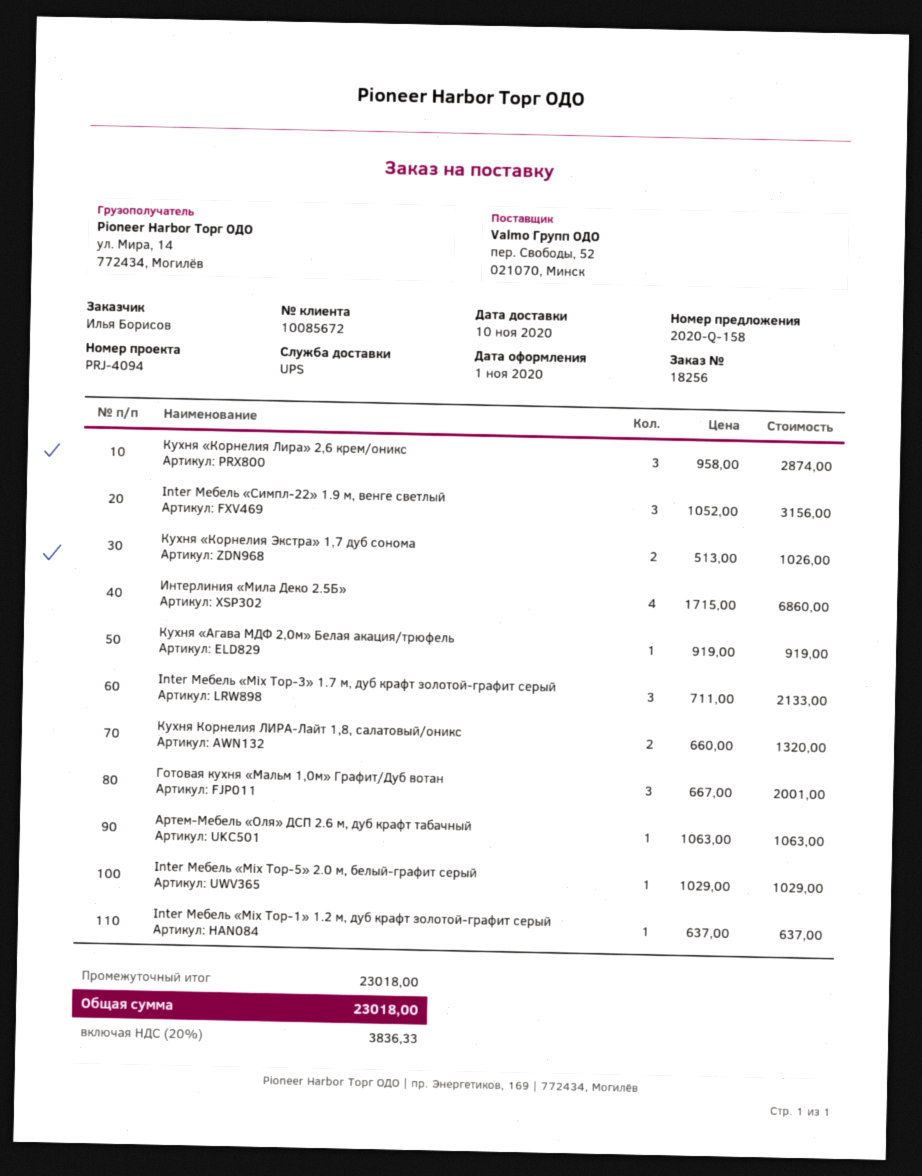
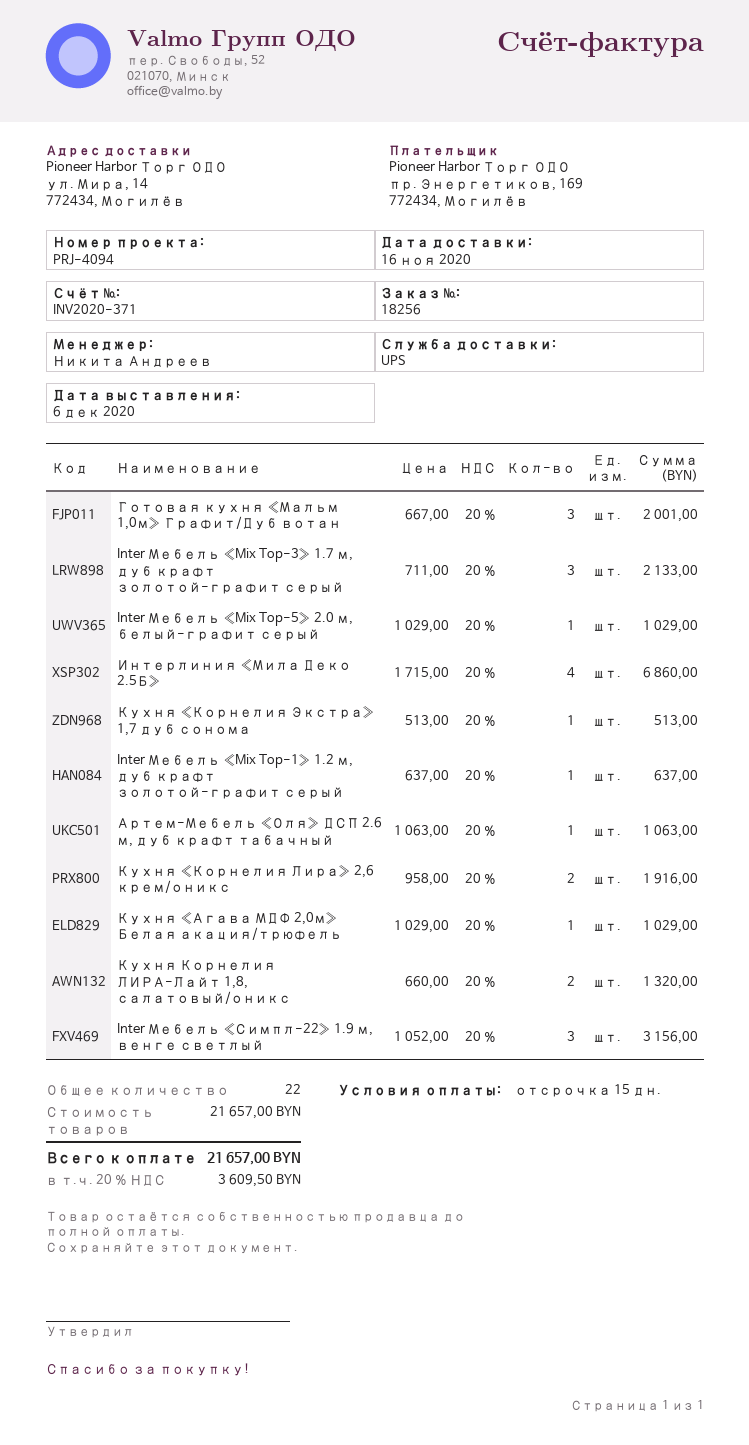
delivery date: 2020-11-10 -> 2020-11-16
Кухня «Корнелия Лира» 2,6 крем/оникс: 3 x 958.00 = 2874.00 -> 2 x 958.00 = 1916.00
Кухня «Корнелия Экстра» 1,7 дуб сонома: 2 x 513.00 = 1026.00 -> 1 x 513.00 = 513.00
Кухня «Агава МДФ 2,0м» Белая акация/трюфель: 1 x 919.00 = 919.00 -> 1 x 1029.00 = 1029.00
subtotal: 23018.00 -> 21657.00
tax: 20% = 3836.33 -> 20% = 3609.50
total: 23018.00 -> 21657.00

